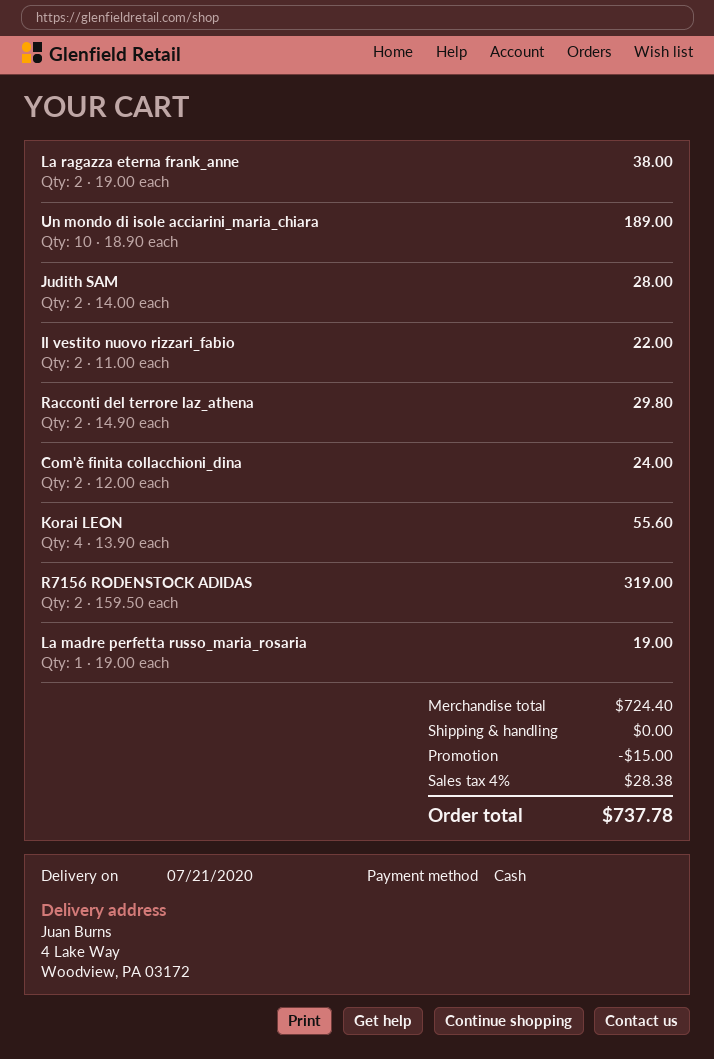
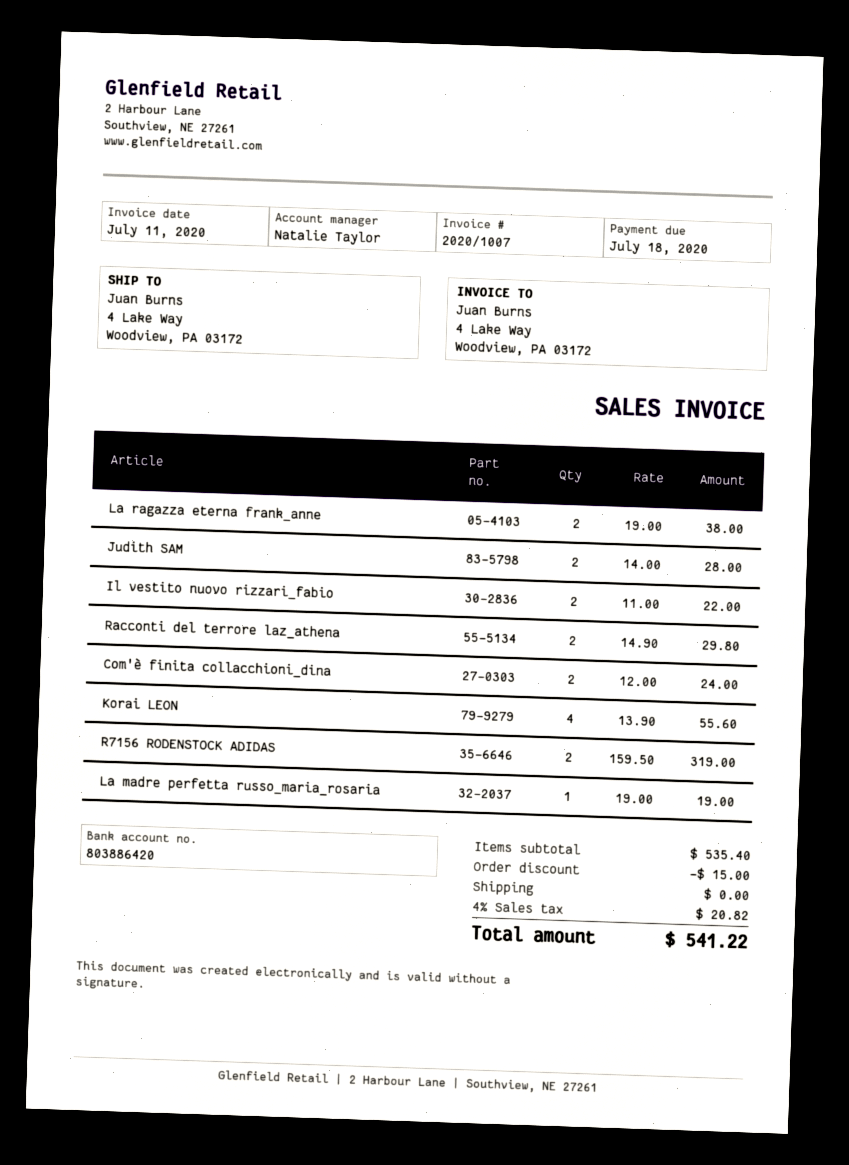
Un mondo di isole acciarini_maria_chiara: 10 x 18.90 = 189.00 -> none
subtotal: 724.40 -> 535.40
tax: 4% = 28.38 -> 4% = 20.82
total: 737.78 -> 541.22

